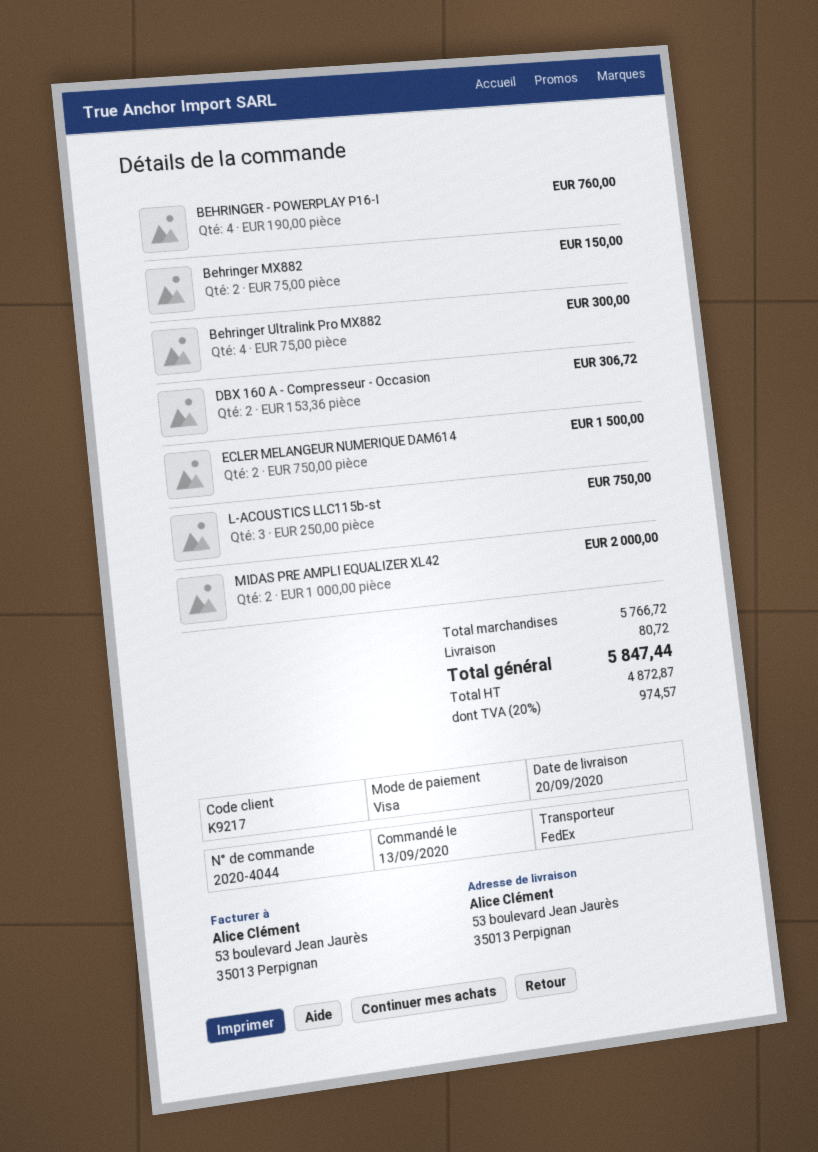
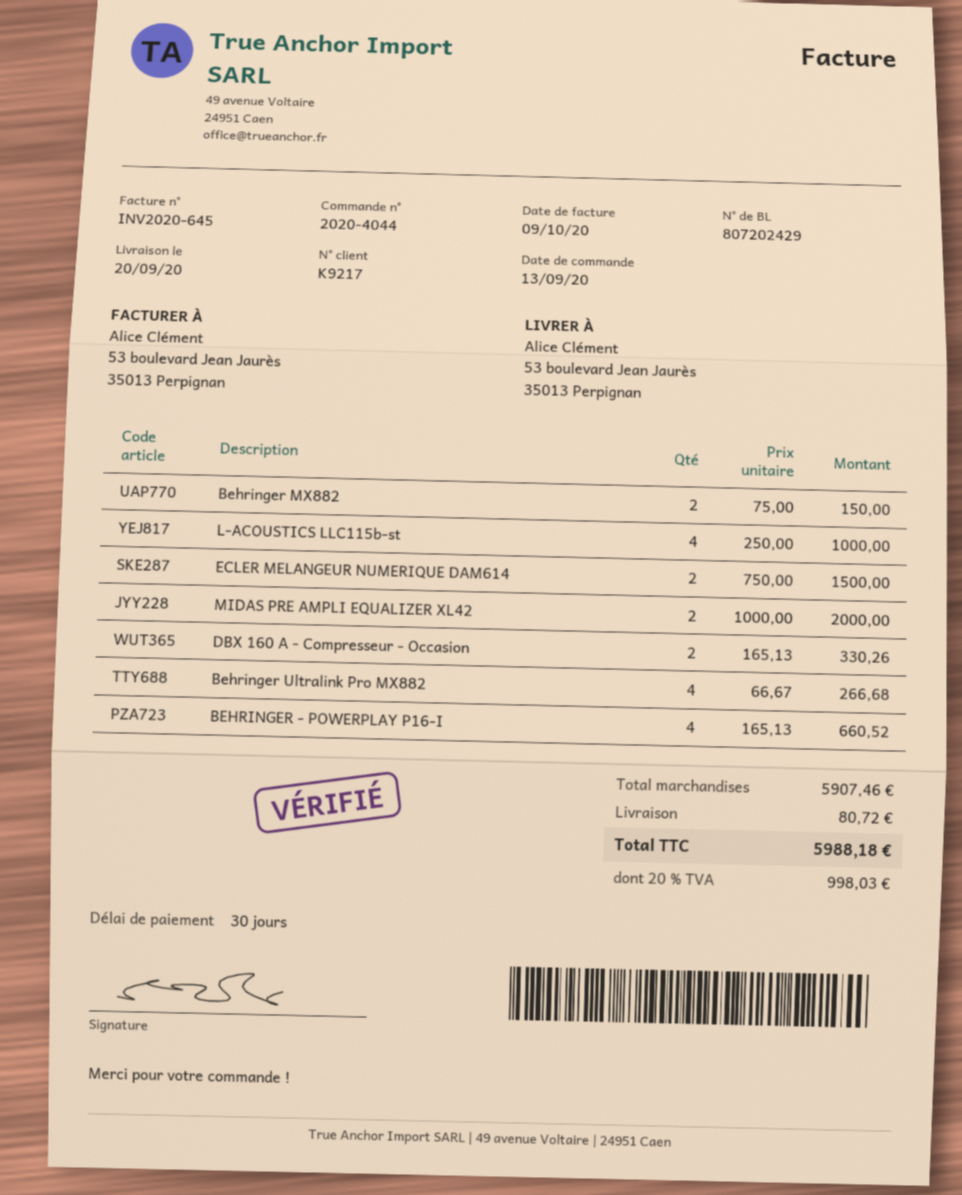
BEHRINGER - POWERPLAY P16-I: 4 x 190.00 = 760.00 -> 4 x 165.13 = 660.52
Behringer Ultralink Pro MX882: 4 x 75.00 = 300.00 -> 4 x 66.67 = 266.68
DBX 160 A - Compresseur - Occasion: 2 x 153.36 = 306.72 -> 2 x 165.13 = 330.26
L-ACOUSTICS LLC115b-st: 3 x 250.00 = 750.00 -> 4 x 250.00 = 1000.00
subtotal: 5766.72 -> 5907.46
tax: 20% = 974.57 -> 20% = 998.03
total: 5847.44 -> 5988.18

